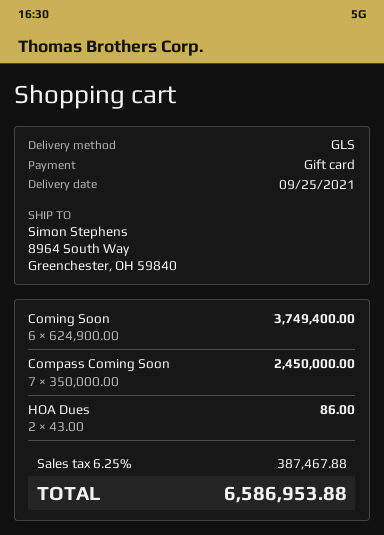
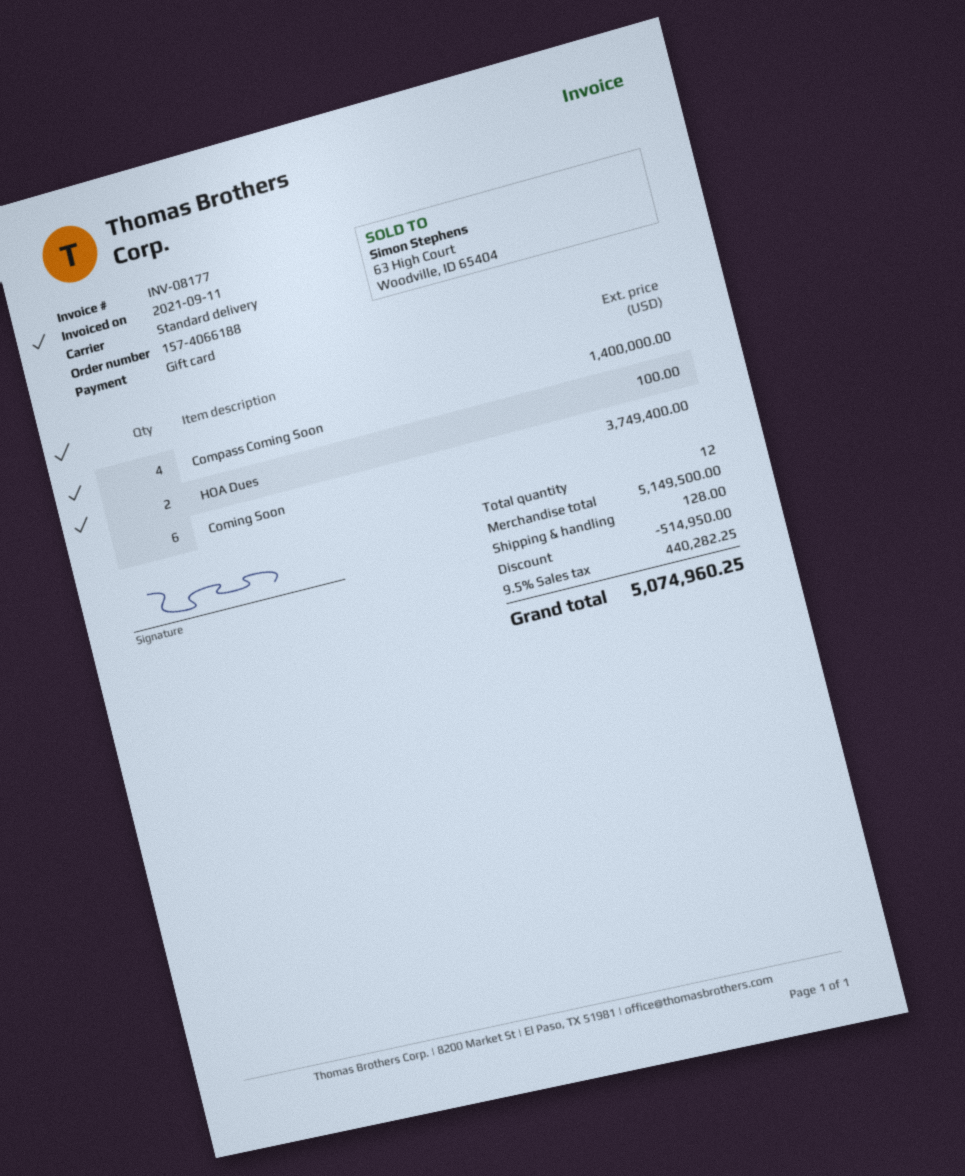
shipping method: GLS -> standard
Compass Coming Soon: 7 for 2450000.00 -> 4 for 1400000.00
HOA Dues: 2 for 86.00 -> 2 for 100.00
discount: none -> 514950.00
shipping: none -> 128.00
tax: 6.25% = 387467.88 -> 9.5% = 440282.25
total: 6586953.88 -> 5074960.25

